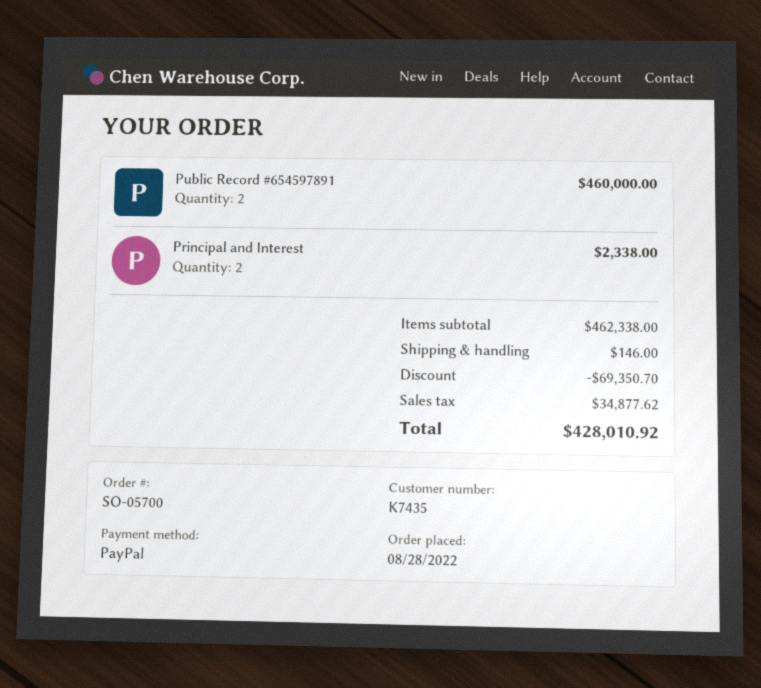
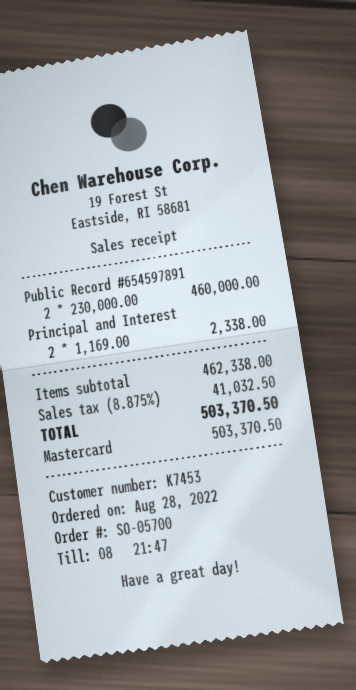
customer number: K7435 -> K7453
payment method: PayPal -> Mastercard
discount: 69350.70 -> none
shipping: 146.00 -> none
tax: 34877.62 -> 41032.50
total: 428010.92 -> 503370.50

